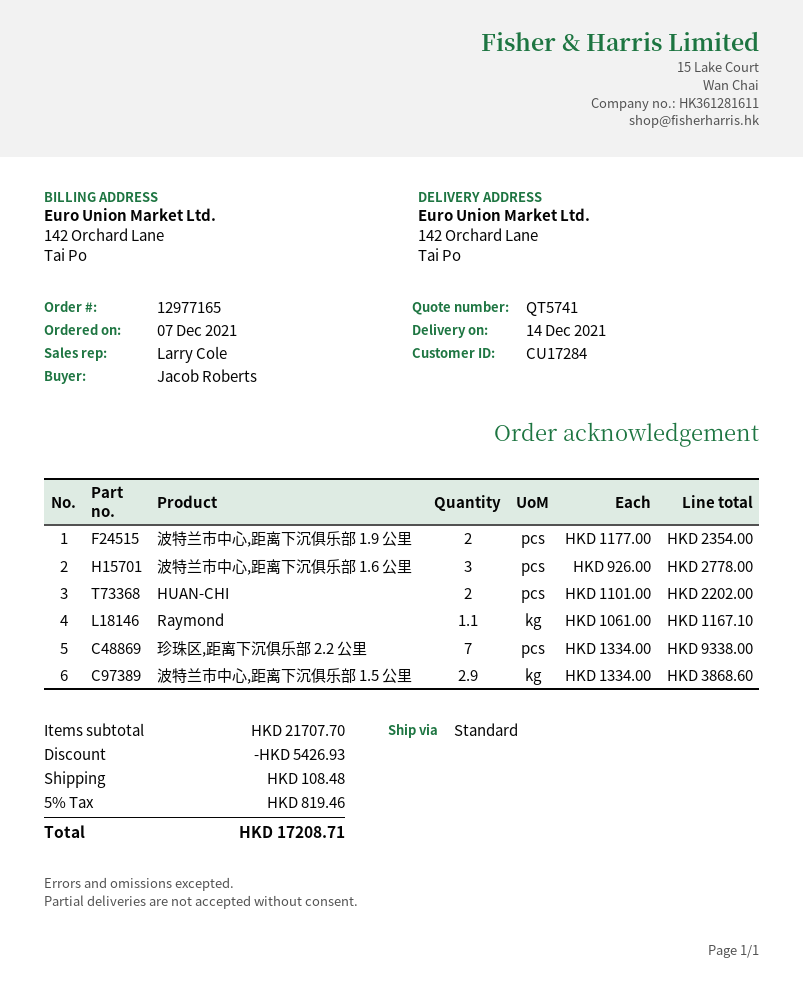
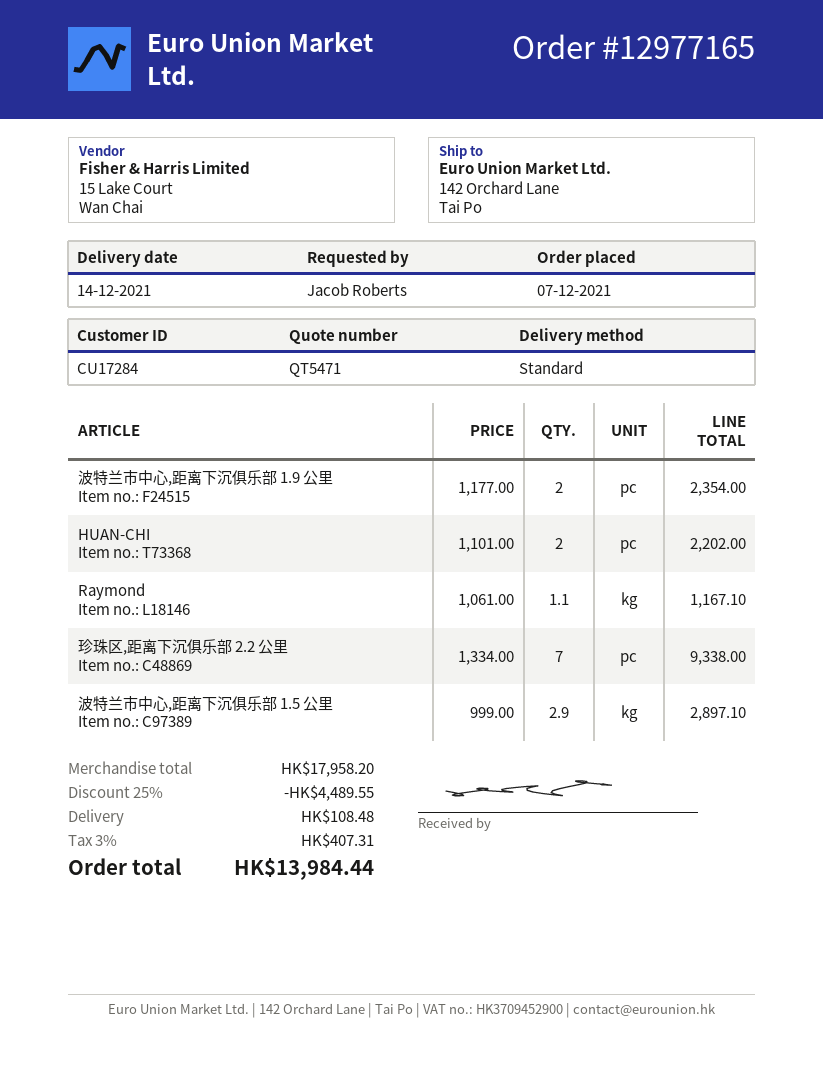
quote number: QT5741 -> QT5471
波特兰市中心,距离下沉俱乐部 1.6 公里: 3 x 926.00 = 2778.00 -> none
波特兰市中心,距离下沉俱乐部 1.5 公里: 2.9 x 1334.00 = 3868.60 -> 2.9 x 999.00 = 2897.10
subtotal: 21707.70 -> 17958.20
discount: 5426.93 -> 4489.55
tax: 5% = 819.46 -> 3% = 407.31
total: 17208.71 -> 13984.44

